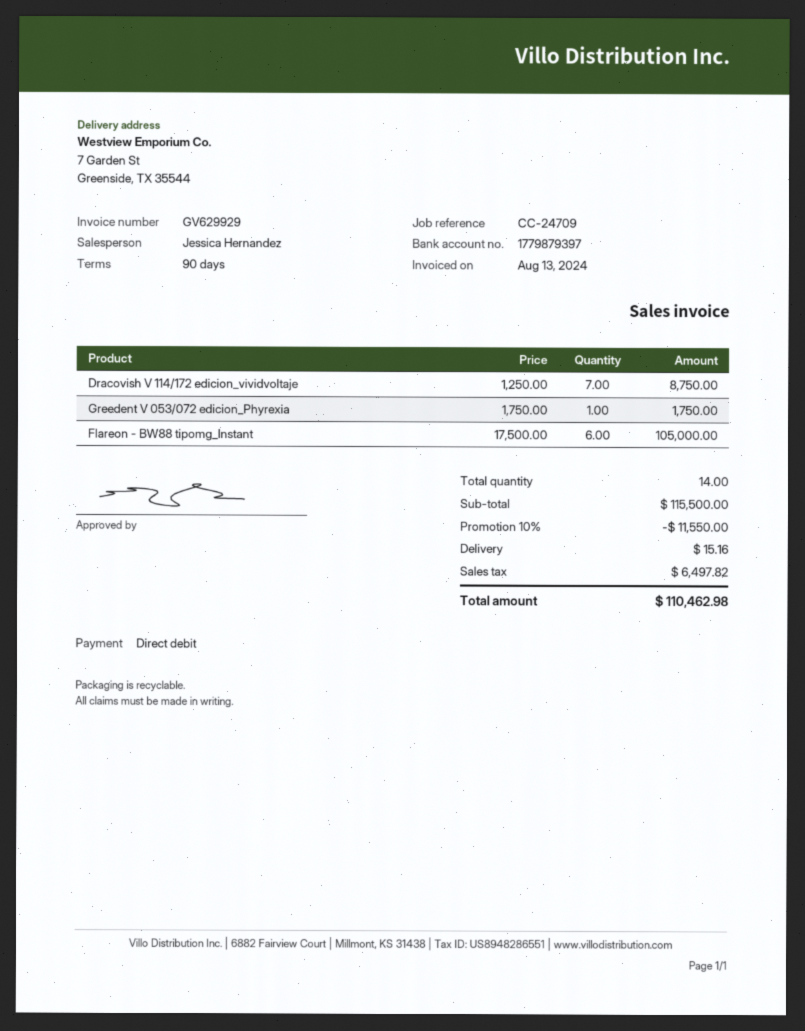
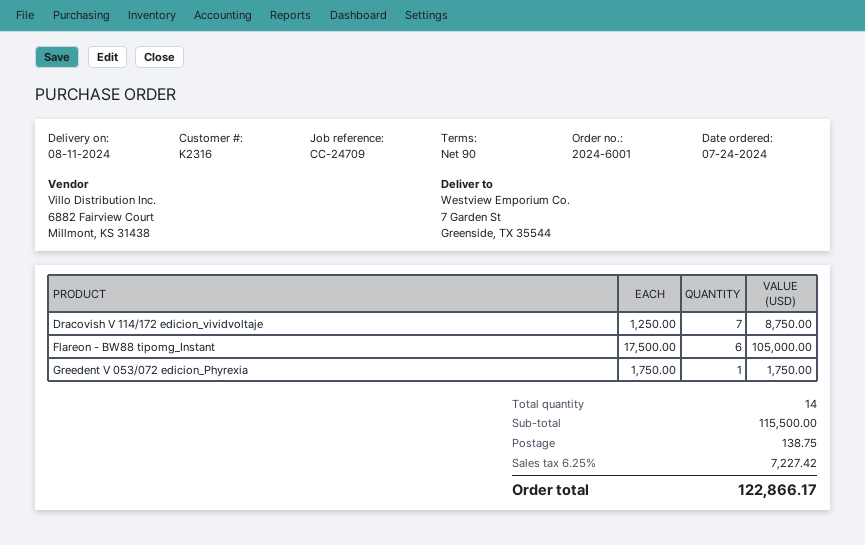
discount: 10% = 11550.00 -> none
shipping: 15.16 -> 138.75
tax: 6497.82 -> 7227.42
total: 110462.98 -> 122866.17

